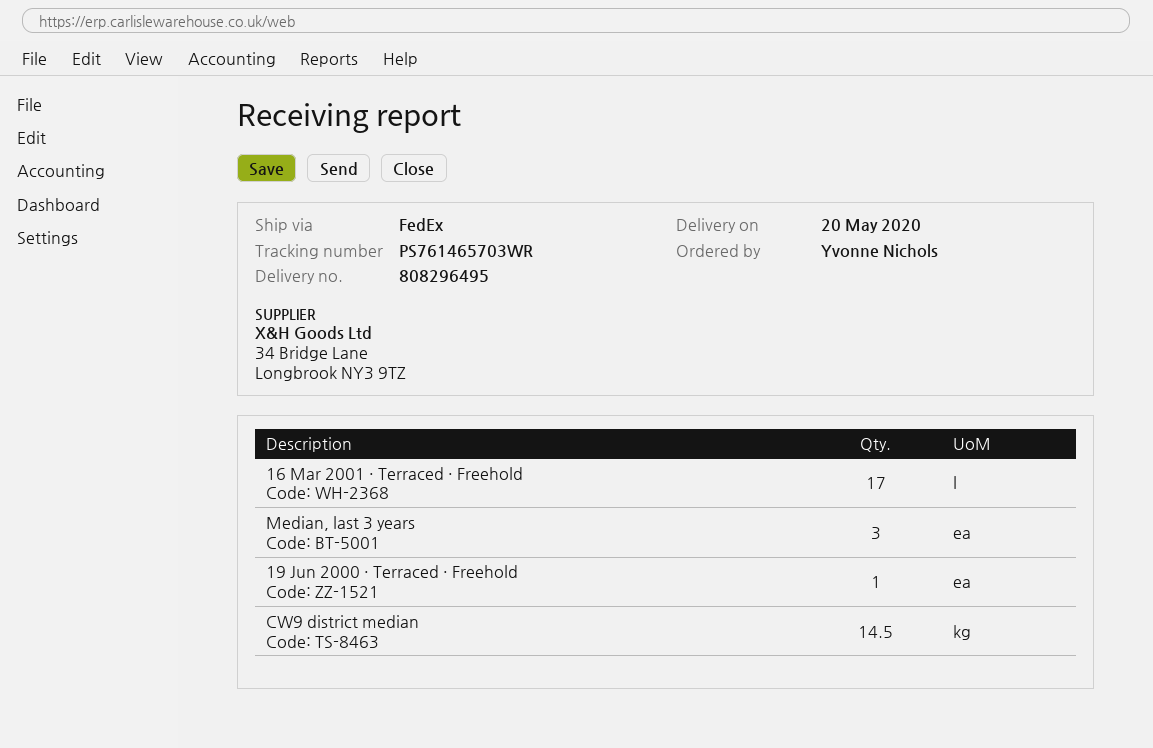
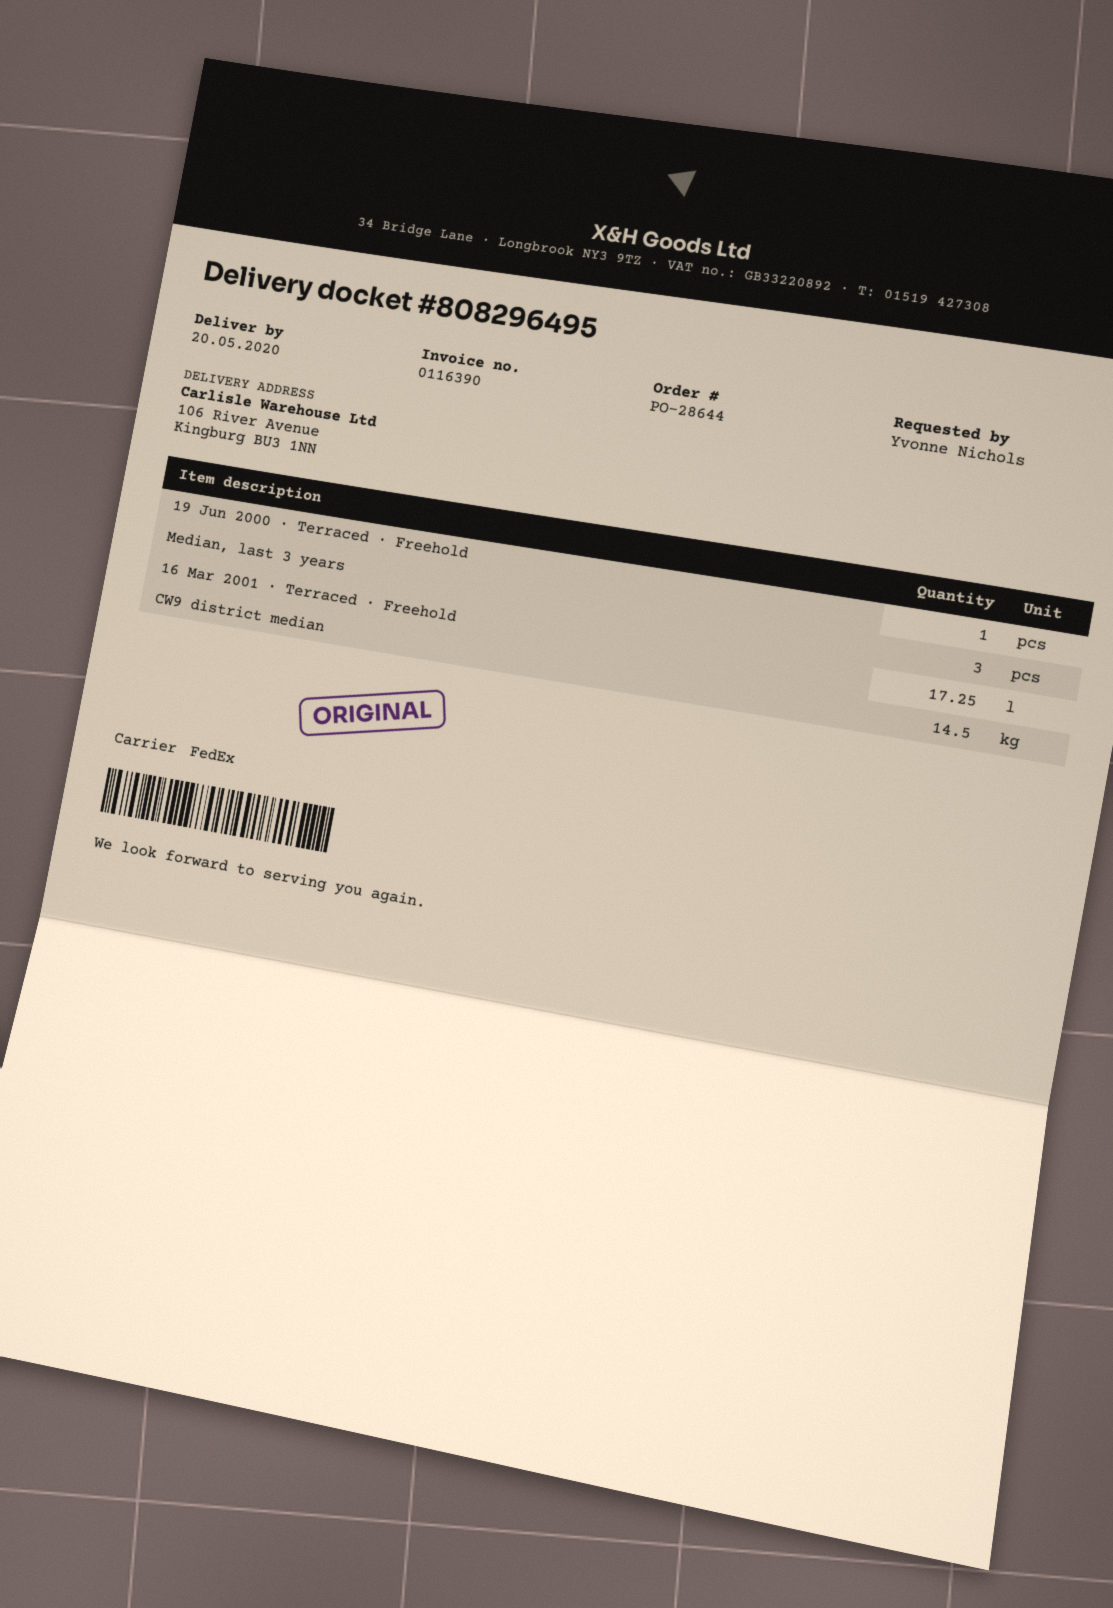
16 Mar 2001 · Terraced · Freehold: 17 -> 17.25

